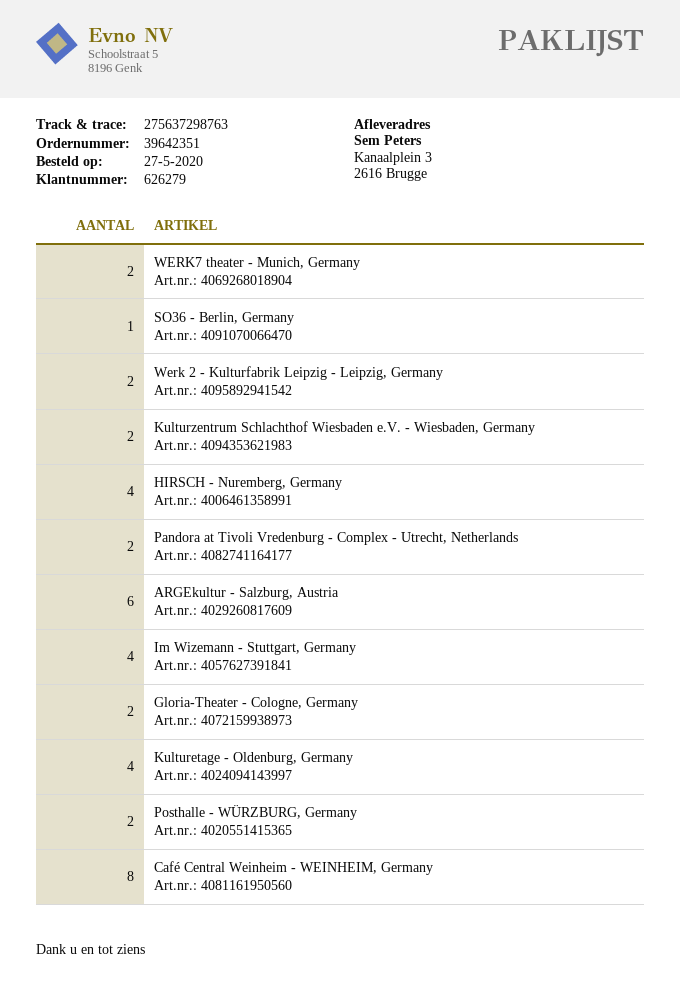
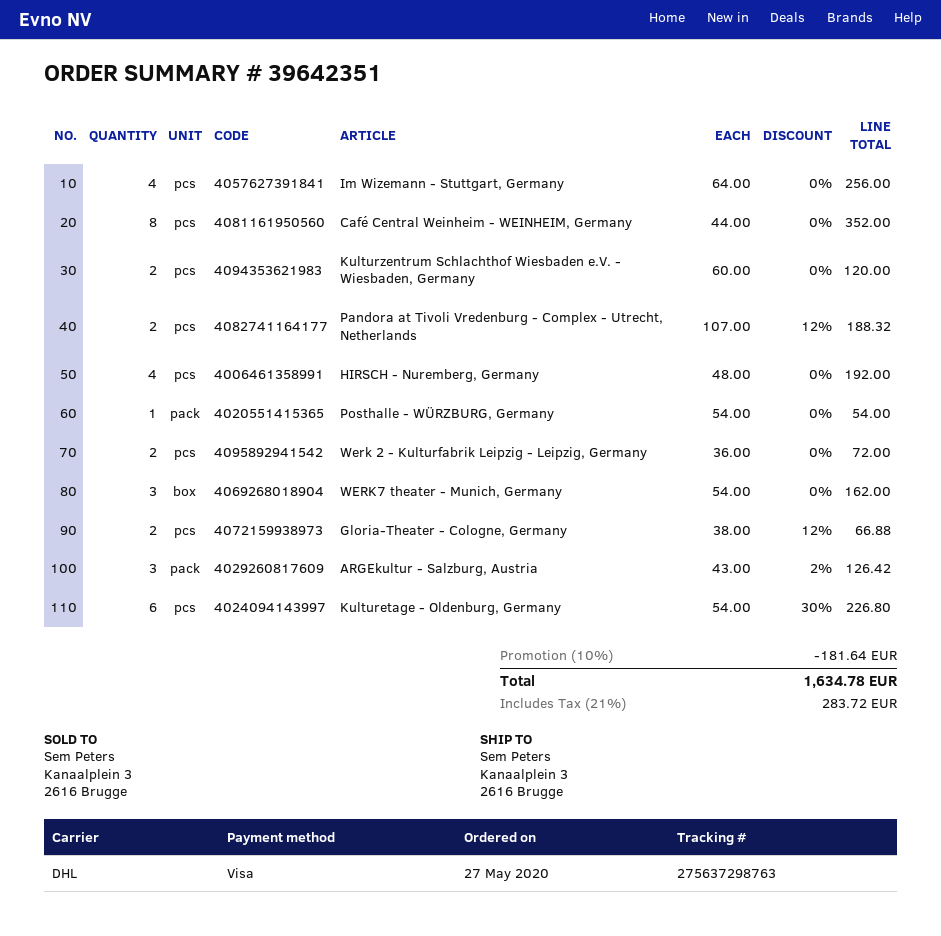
WERK7 theater - Munich, Germany: 2 -> 3
SO36 - Berlin, Germany: 1 -> none
ARGEkultur - Salzburg, Austria: 6 -> 3
Kulturetage - Oldenburg, Germany: 4 -> 6
Posthalle - WÜRZBURG, Germany: 2 -> 1

